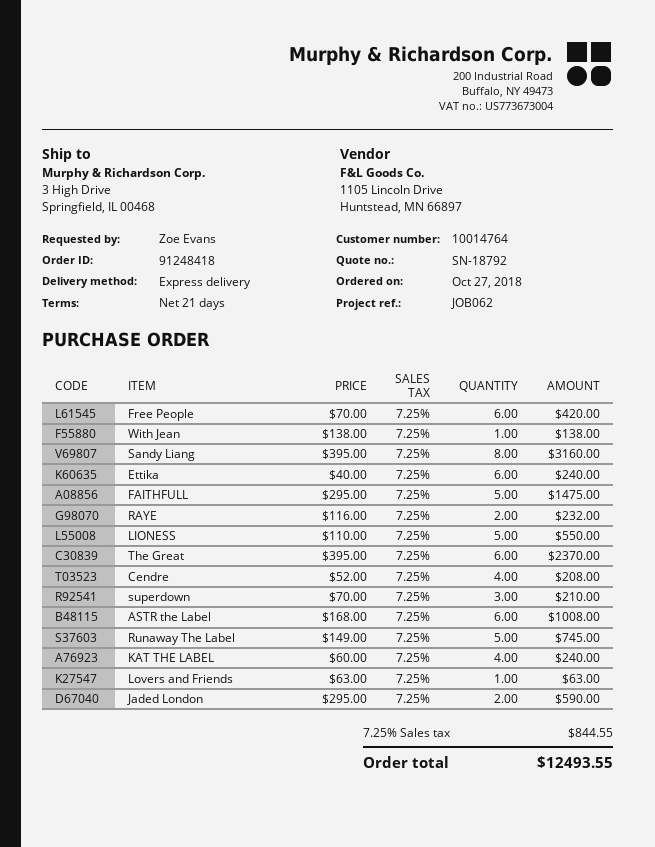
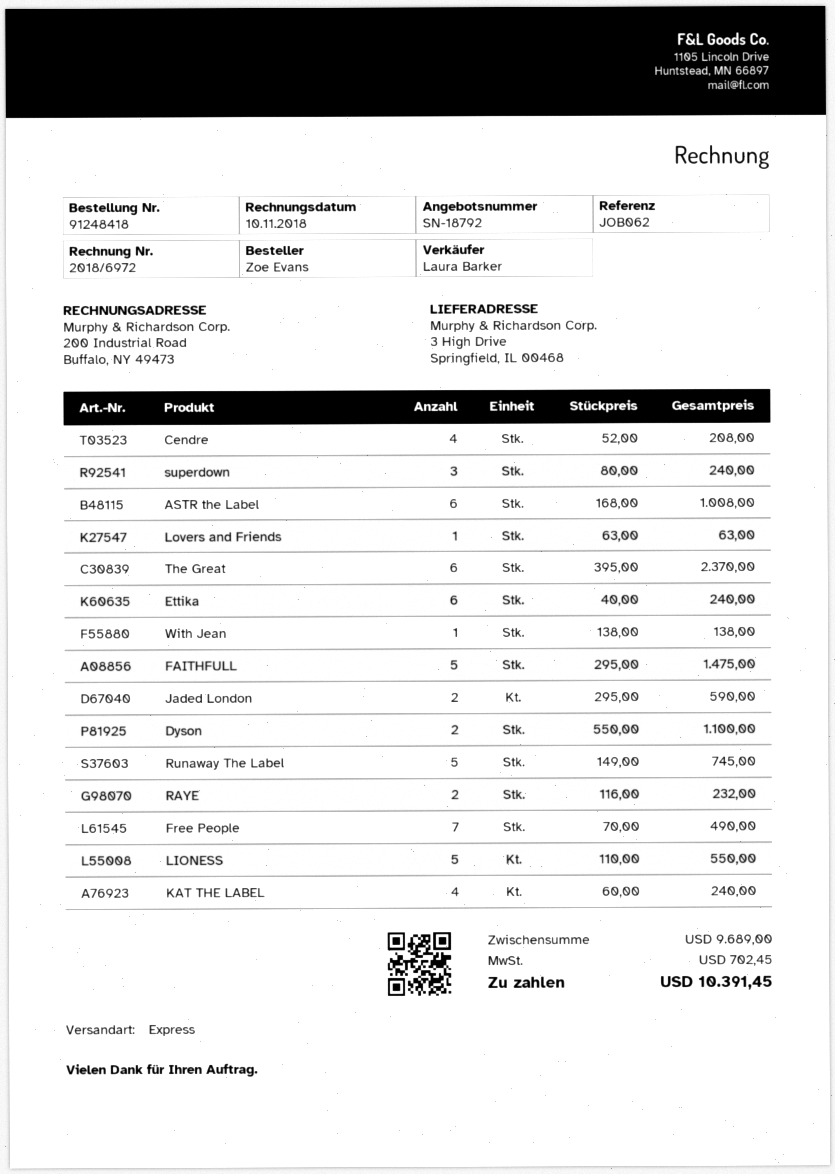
Free People: 6 x 70.00 = 420.00 -> 7 x 70.00 = 490.00
Sandy Liang: 8 x 395.00 = 3160.00 -> none
superdown: 3 x 70.00 = 210.00 -> 3 x 80.00 = 240.00
Dyson: none -> 2 x 550.00 = 1100.00
tax: 844.55 -> 702.45
total: 12493.55 -> 10391.45

